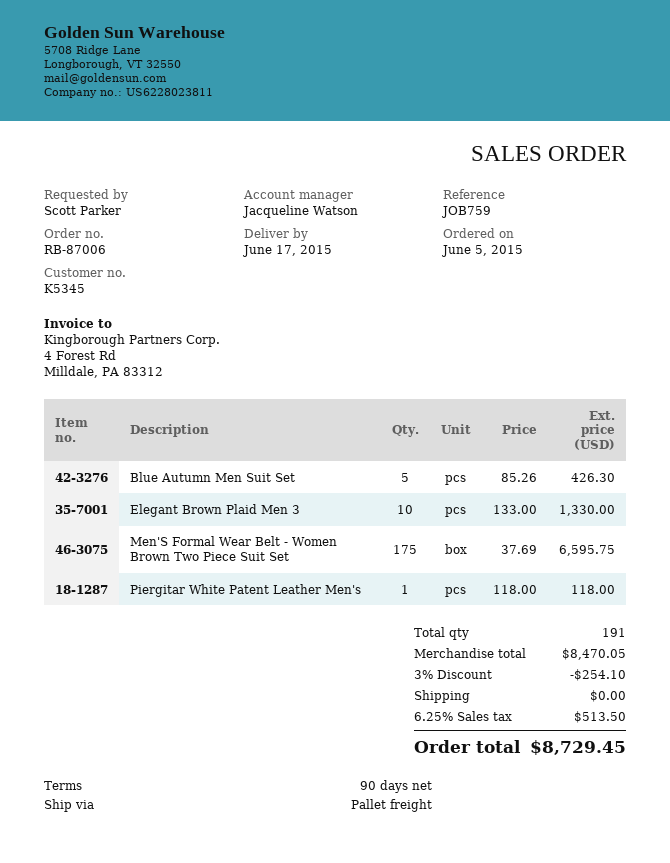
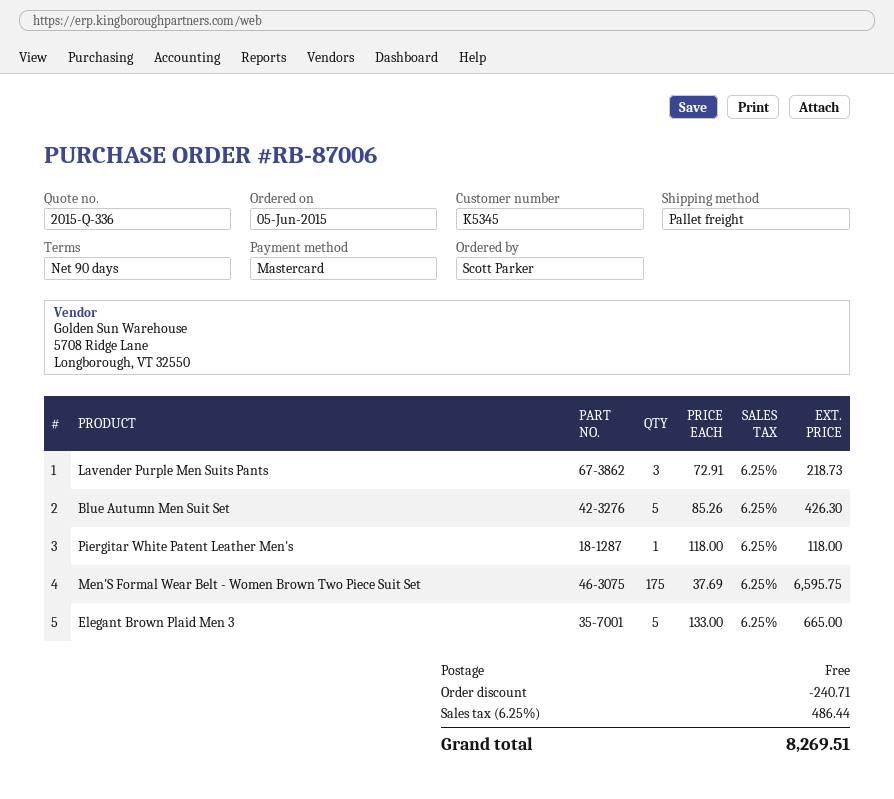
Elegant Brown Plaid Men 3: 10 x 133.00 = 1330.00 -> 5 x 133.00 = 665.00
Lavender Purple Men Suits Pants: none -> 3 x 72.91 = 218.73
discount: 254.10 -> 240.71
tax: 6.25% = 513.50 -> 6.25% = 486.44
total: 8729.45 -> 8269.51

